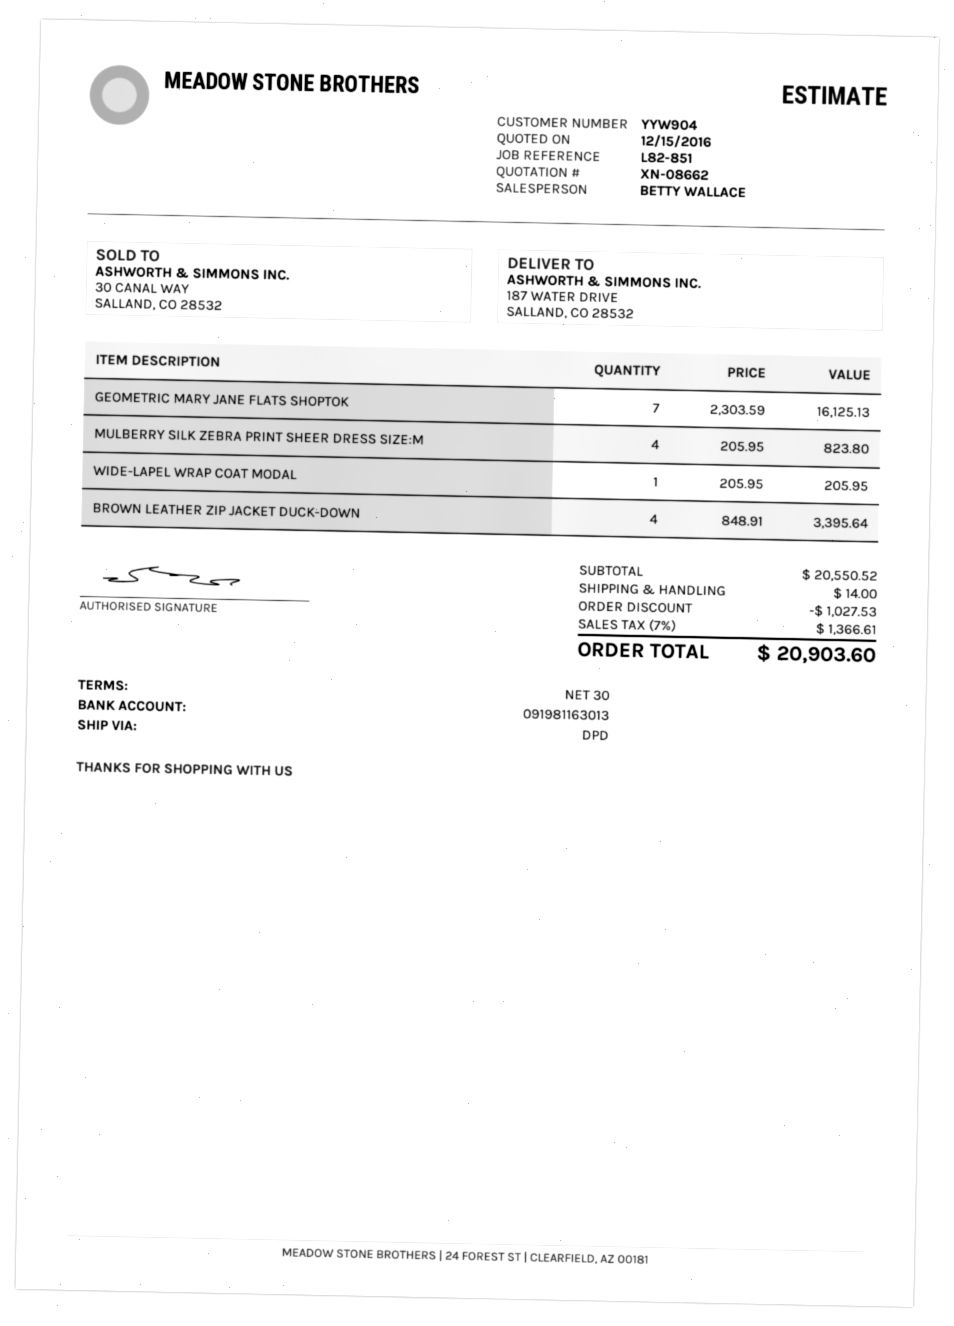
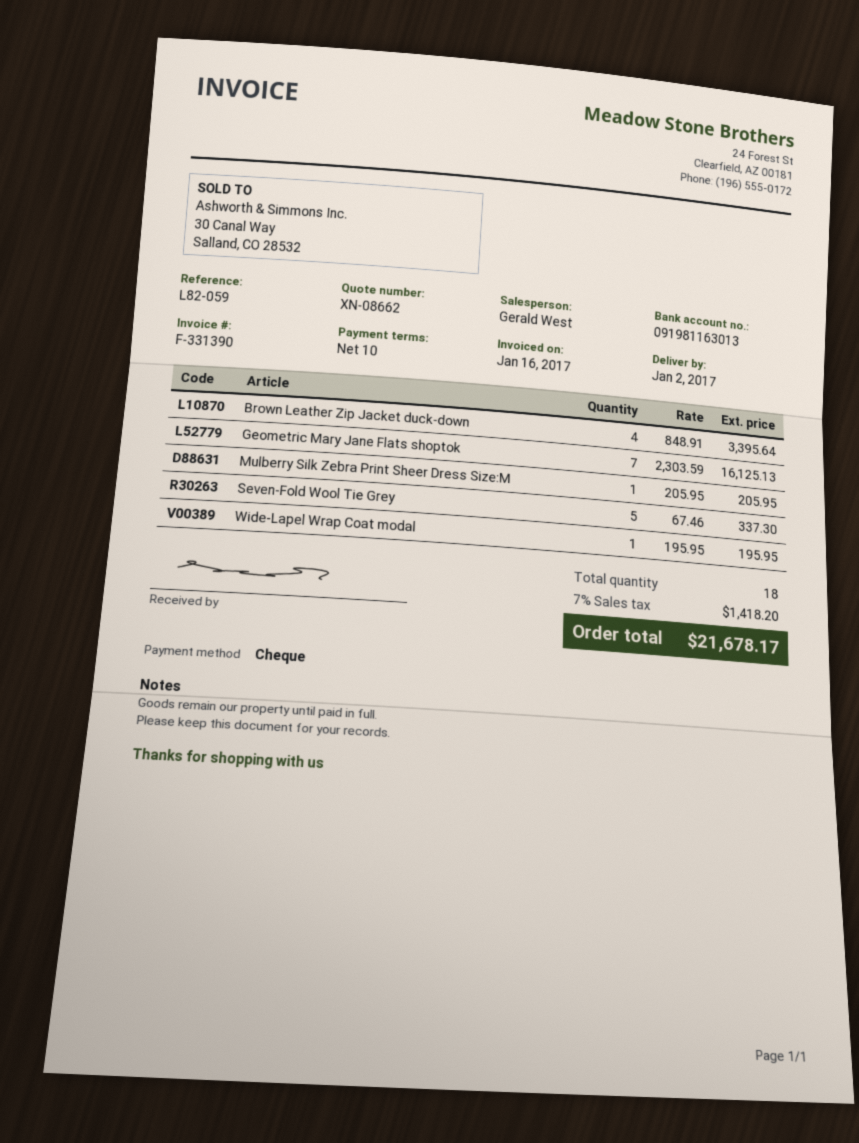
payment terms: 30 days -> 10 days
reference: L82-851 -> L82-059
sales rep: BETTY WALLACE -> Gerald West
MULBERRY SILK ZEBRA PRINT SHEER DRESS SIZE:M: 4 x 205.95 = 823.80 -> 1 x 205.95 = 205.95
WIDE-LAPEL WRAP COAT MODAL: 1 x 205.95 = 205.95 -> 1 x 195.95 = 195.95
Seven-Fold Wool Tie Grey: none -> 5 x 67.46 = 337.30
discount: 1027.53 -> none
shipping: 14.00 -> none
tax: 7% = 1366.61 -> 7% = 1418.20
total: 20903.60 -> 21678.17

